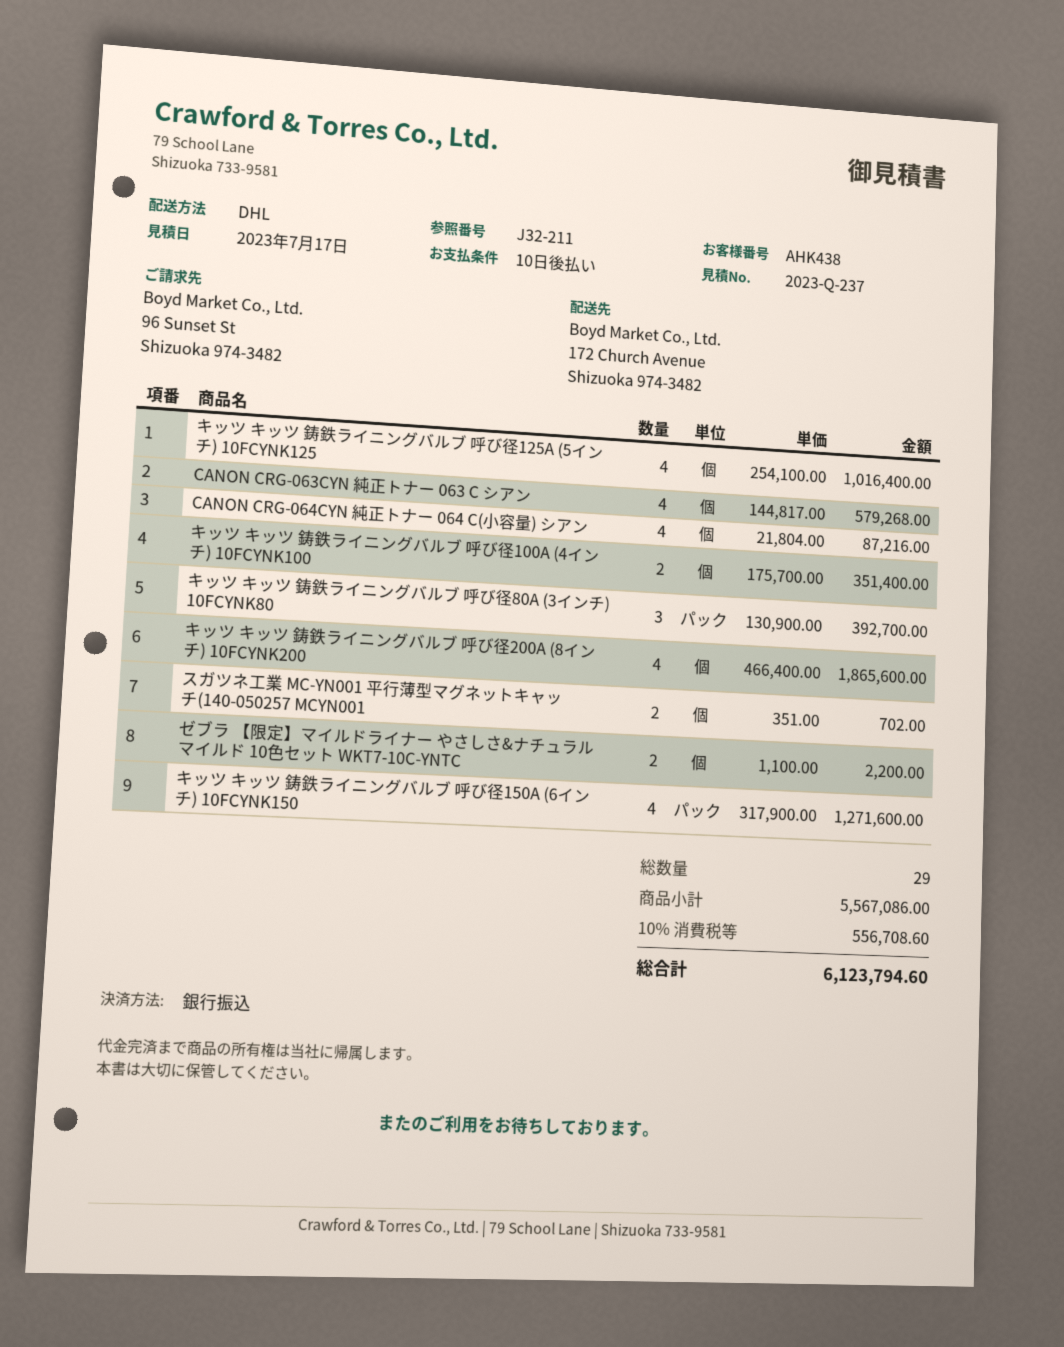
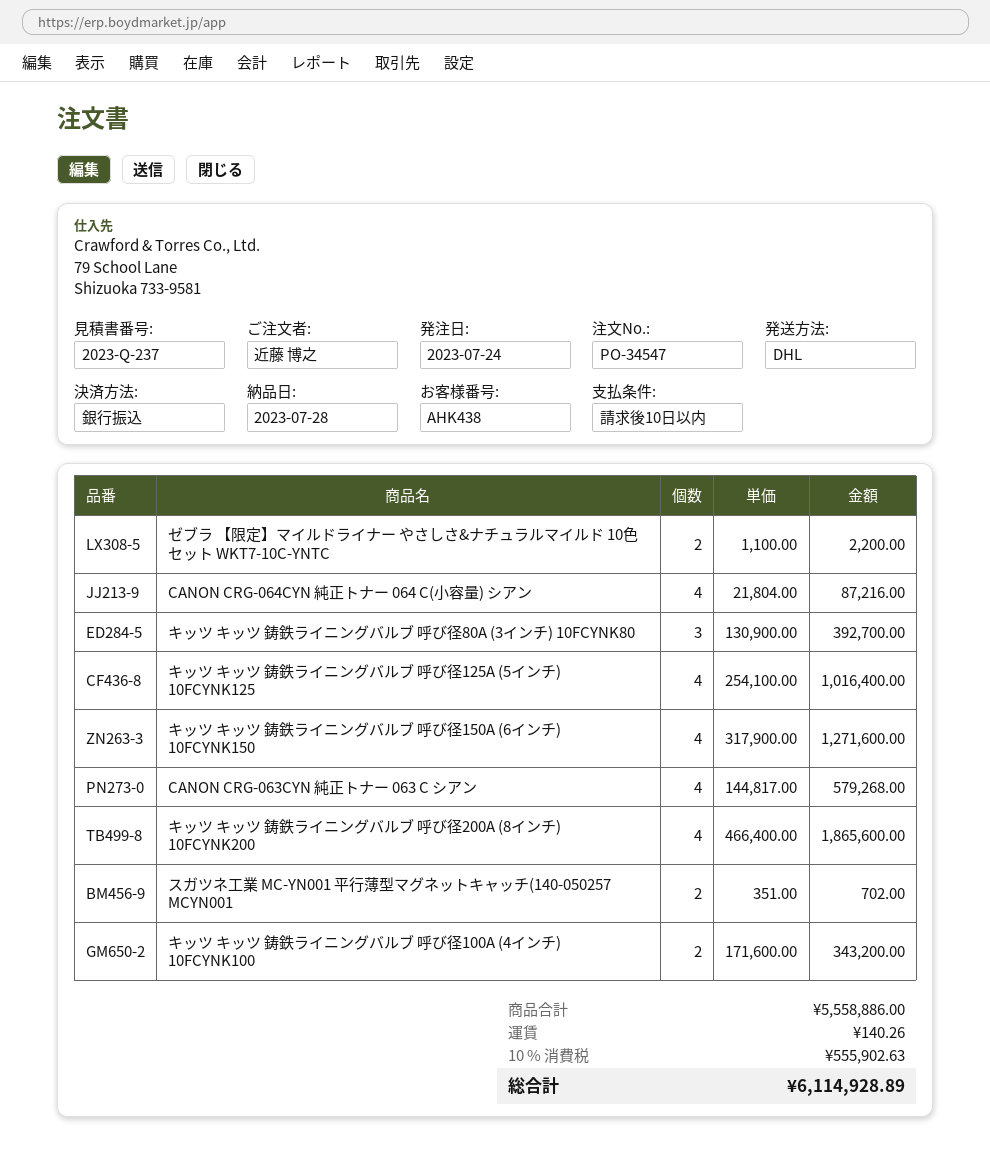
キッツ キッツ 鋳鉄ライニングバルブ 呼び径100A (4インチ) 10FCYNK100: 2 x 175700.00 = 351400.00 -> 2 x 171600.00 = 343200.00
subtotal: 5567086.00 -> 5558886.00
shipping: none -> 140.26
tax: 10% = 556708.60 -> 10% = 555902.63
total: 6123794.60 -> 6114928.89

